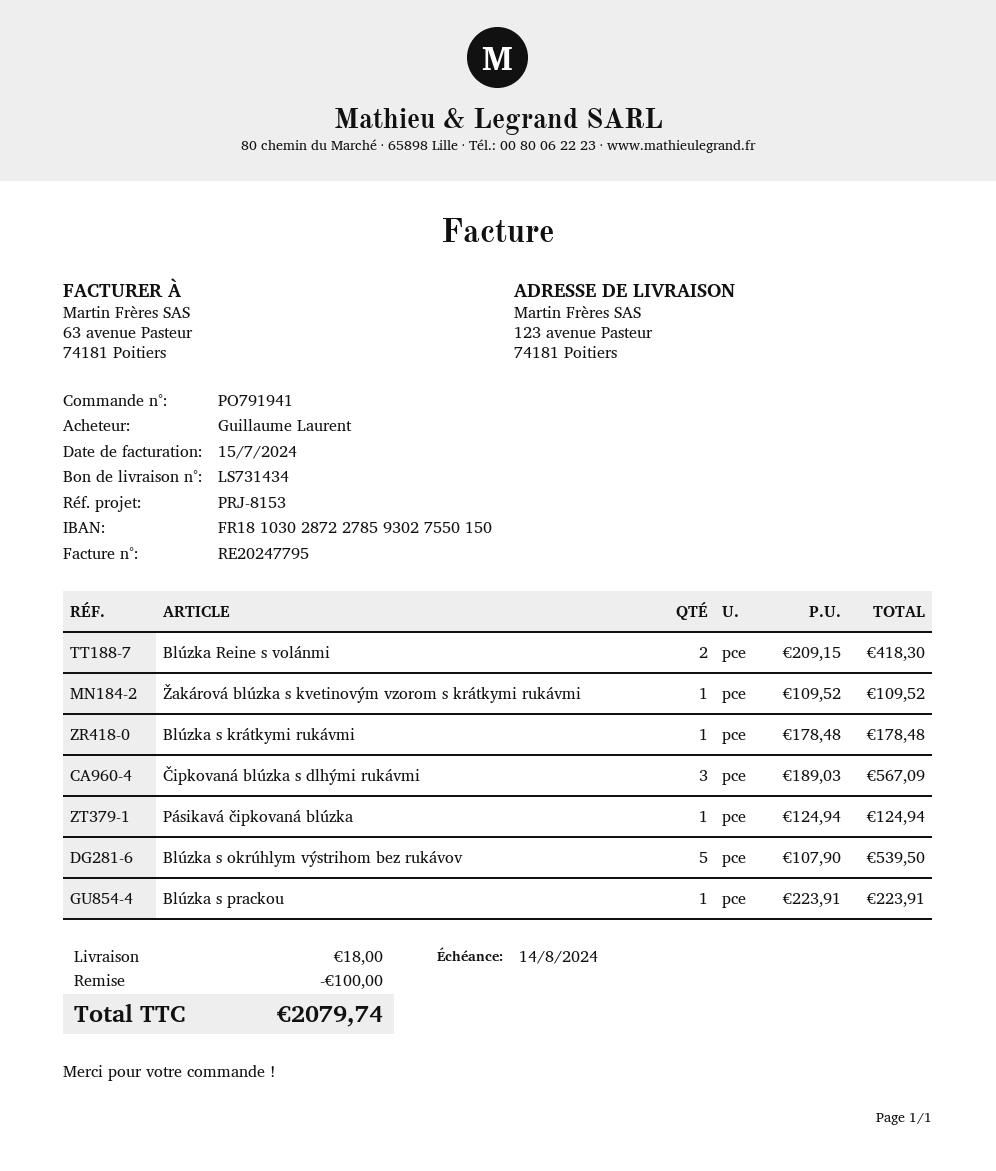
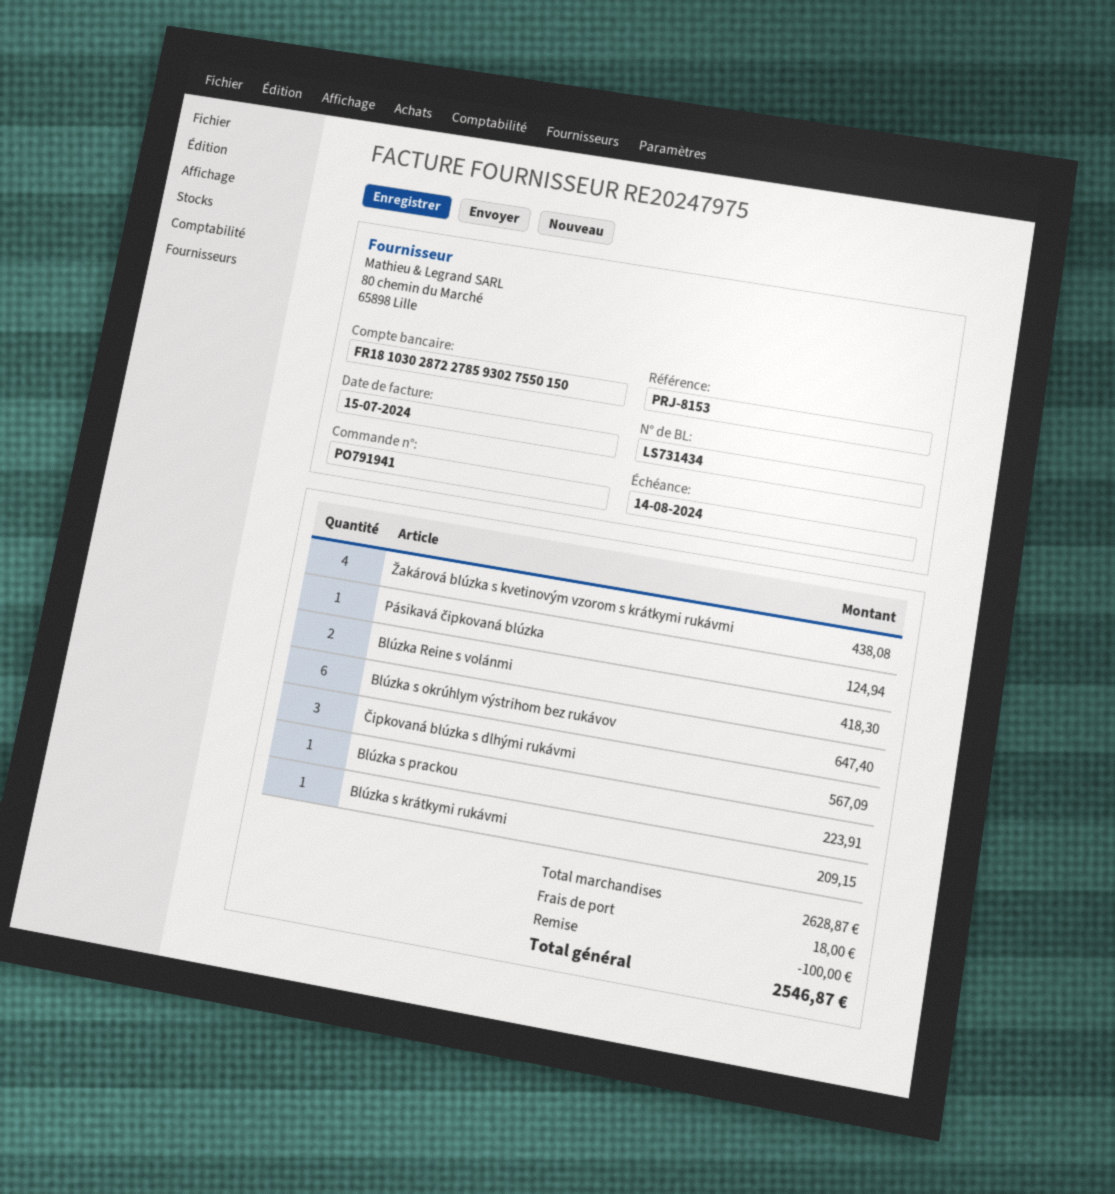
invoice number: RE20247795 -> RE20247975
Žakárová blúzka s kvetinovým vzorom s krátkymi rukávmi: 1 for 109.52 -> 4 for 438.08
Blúzka s krátkymi rukávmi: 1 for 178.48 -> 1 for 209.15
Blúzka s okrúhlym výstrihom bez rukávov: 5 for 539.50 -> 6 for 647.40
total: 2079.74 -> 2546.87

